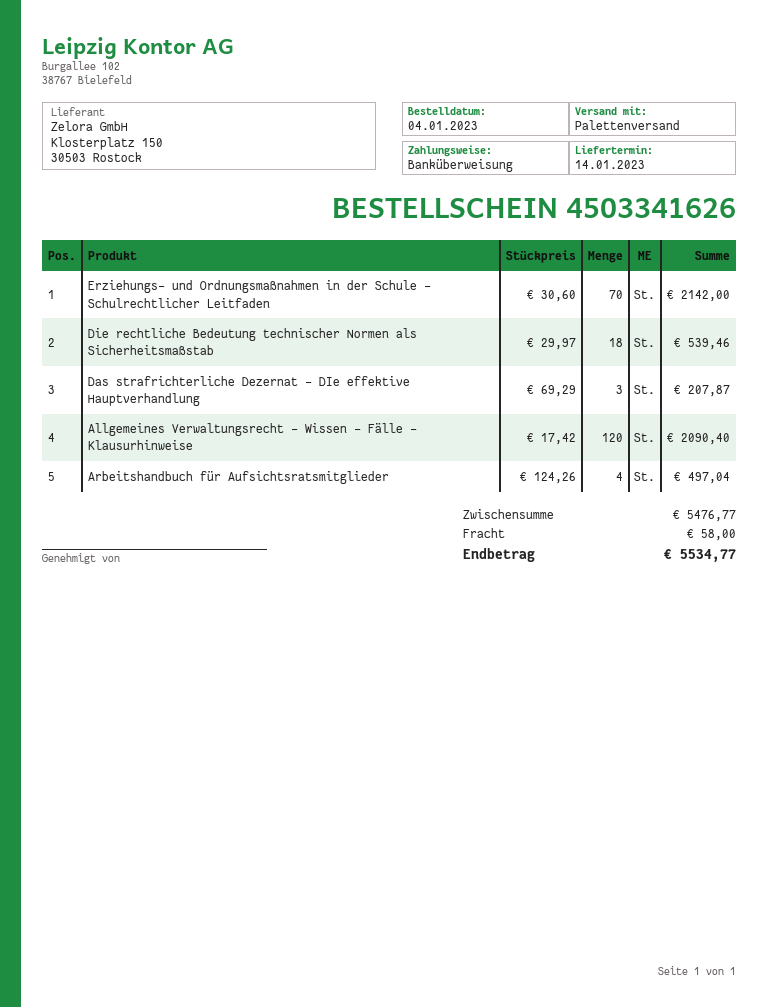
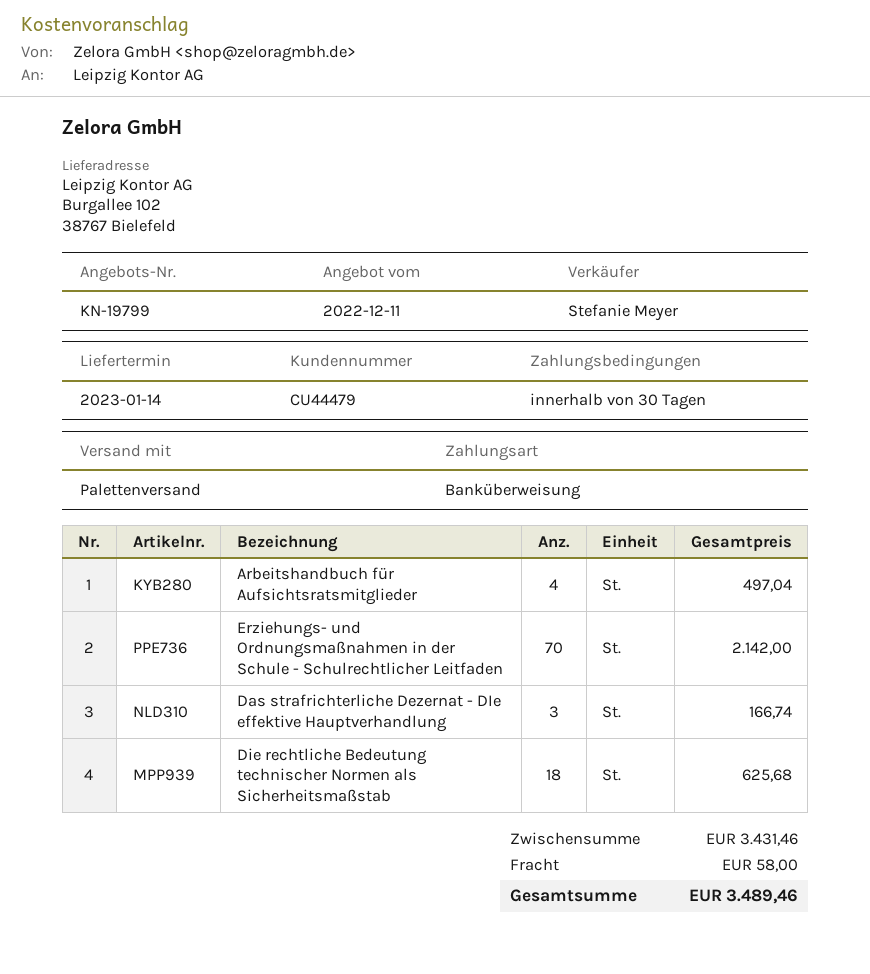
Die rechtliche Bedeutung technischer Normen als Sicherheitsmaßstab: 18 for 539.46 -> 18 for 625.68
Das strafrichterliche Dezernat - DIe effektive Hauptverhandlung: 3 for 207.87 -> 3 for 166.74
Allgemeines Verwaltungsrecht - Wissen - Fälle - Klausurhinweise: 120 for 2090.40 -> none
subtotal: 5476.77 -> 3431.46
total: 5534.77 -> 3489.46

